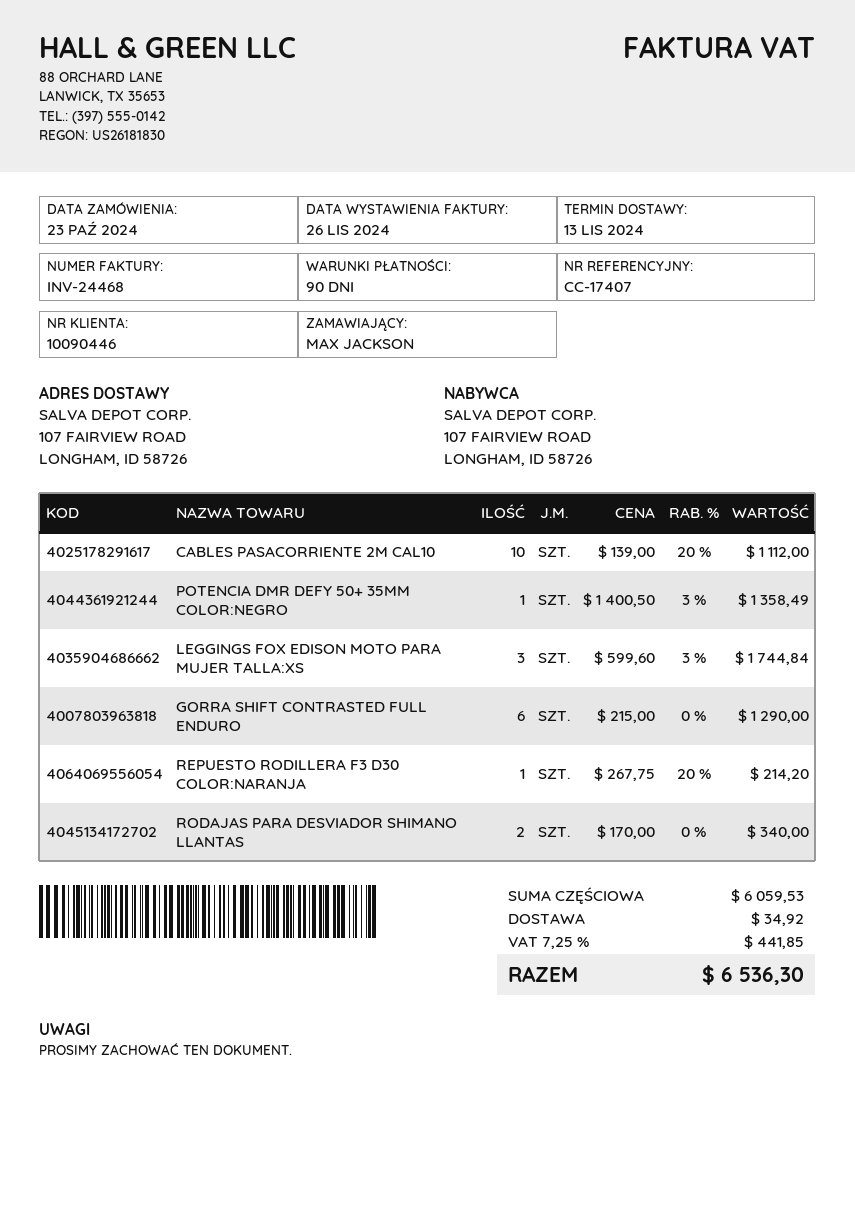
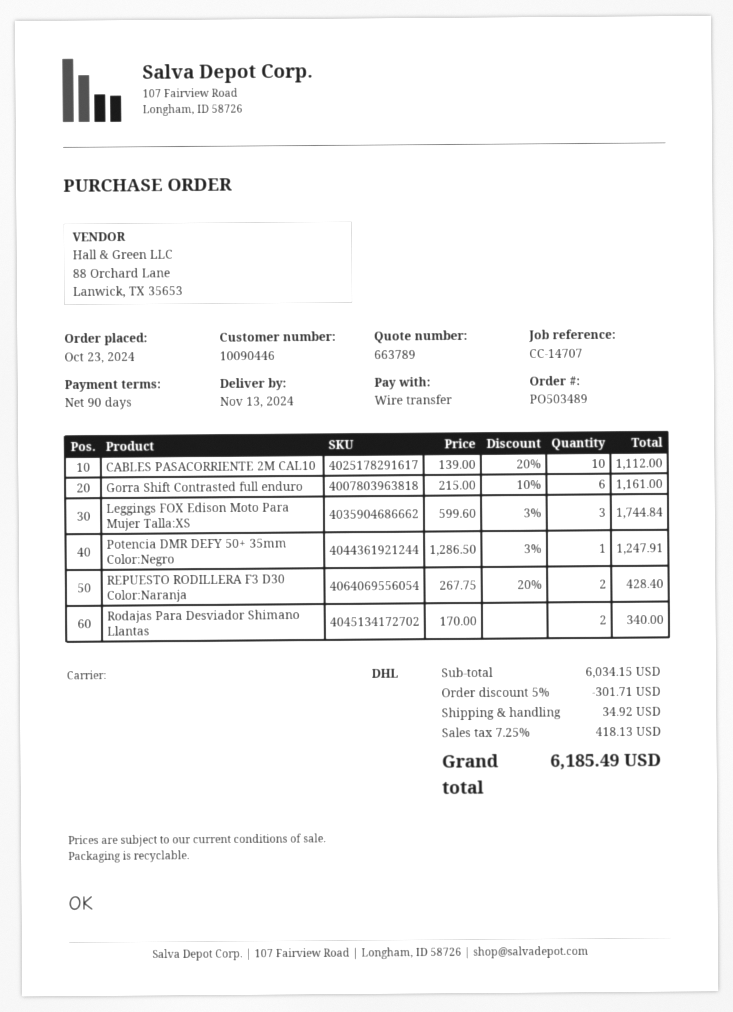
reference: CC-17407 -> CC-14707
POTENCIA DMR DEFY 50+ 35MM COLOR:NEGRO: 1 x 1400.50 - 3% = 1358.49 -> 1 x 1286.50 - 3% = 1247.91
GORRA SHIFT CONTRASTED FULL ENDURO: 6 x 215.00 = 1290.00 -> 6 x 215.00 - 10% = 1161.00
REPUESTO RODILLERA F3 D30 COLOR:NARANJA: 1 x 267.75 - 20% = 214.20 -> 2 x 267.75 - 20% = 428.40
subtotal: 6059.53 -> 6034.15
discount: none -> 5% = 301.71
tax: 7.25% = 441.85 -> 7.25% = 418.13
total: 6536.30 -> 6185.49

